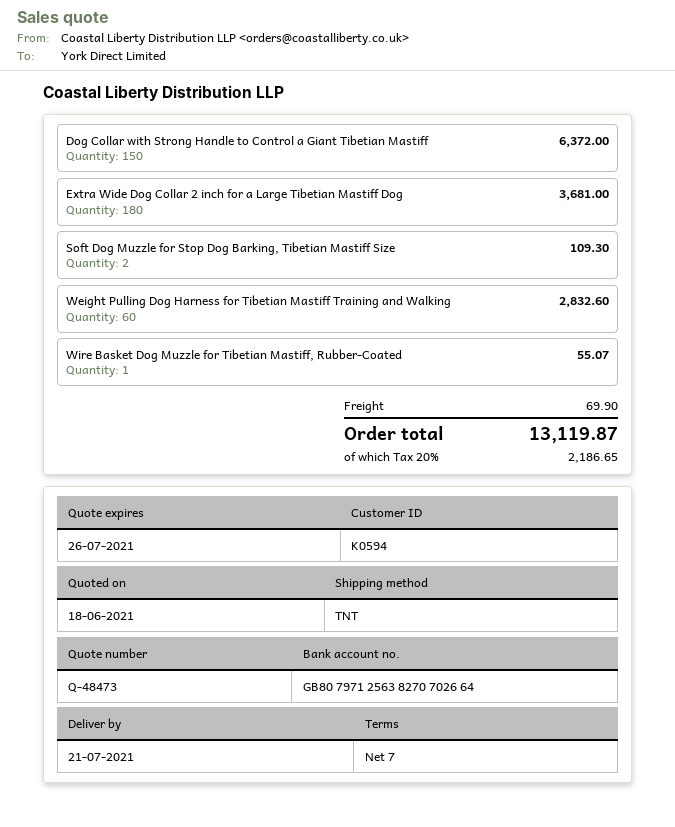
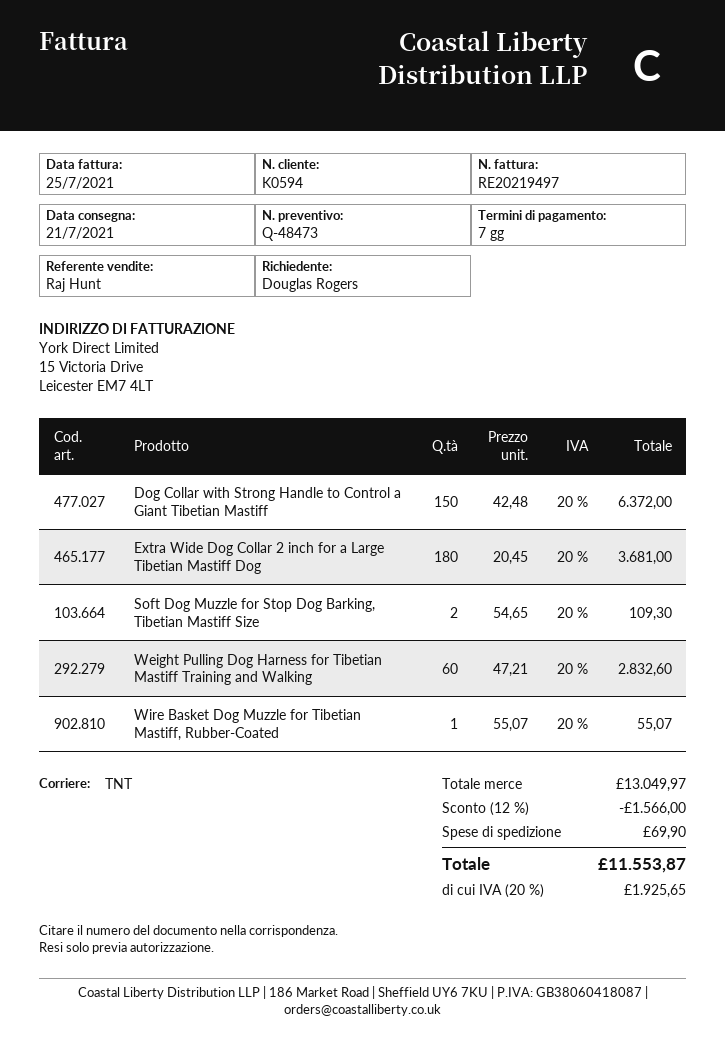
discount: none -> 12% = 1566.00
tax: 20% = 2186.65 -> 20% = 1925.65
total: 13119.87 -> 11553.87

